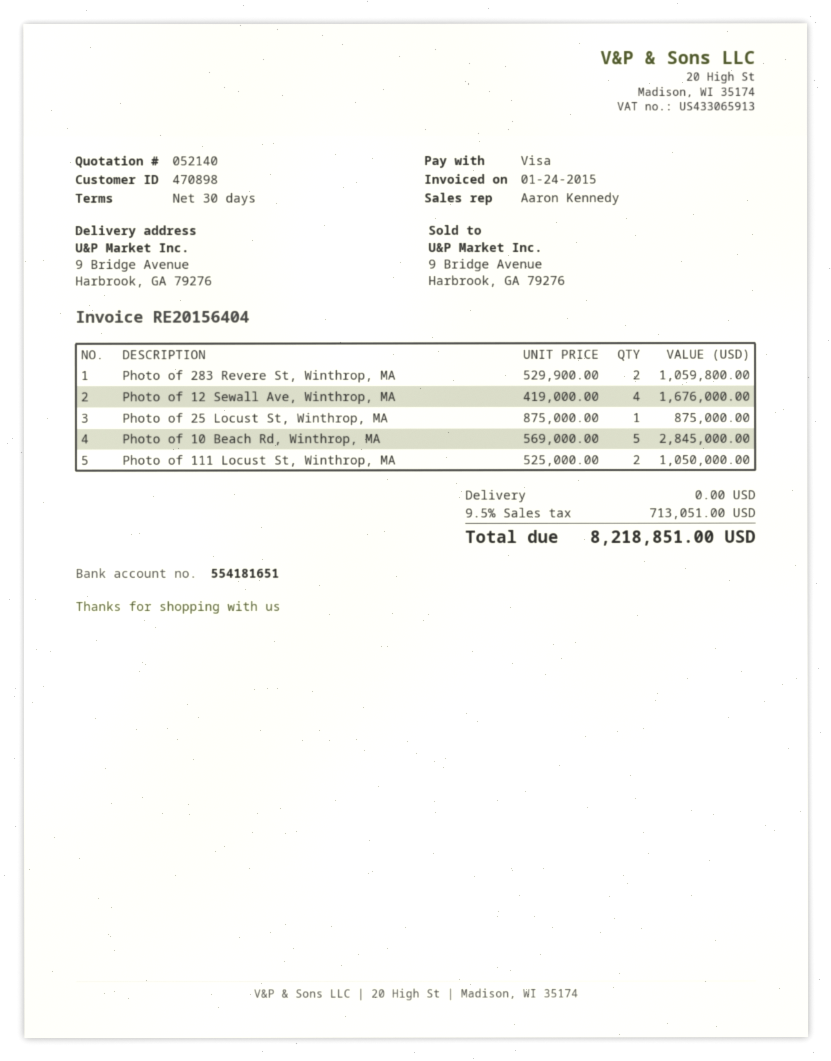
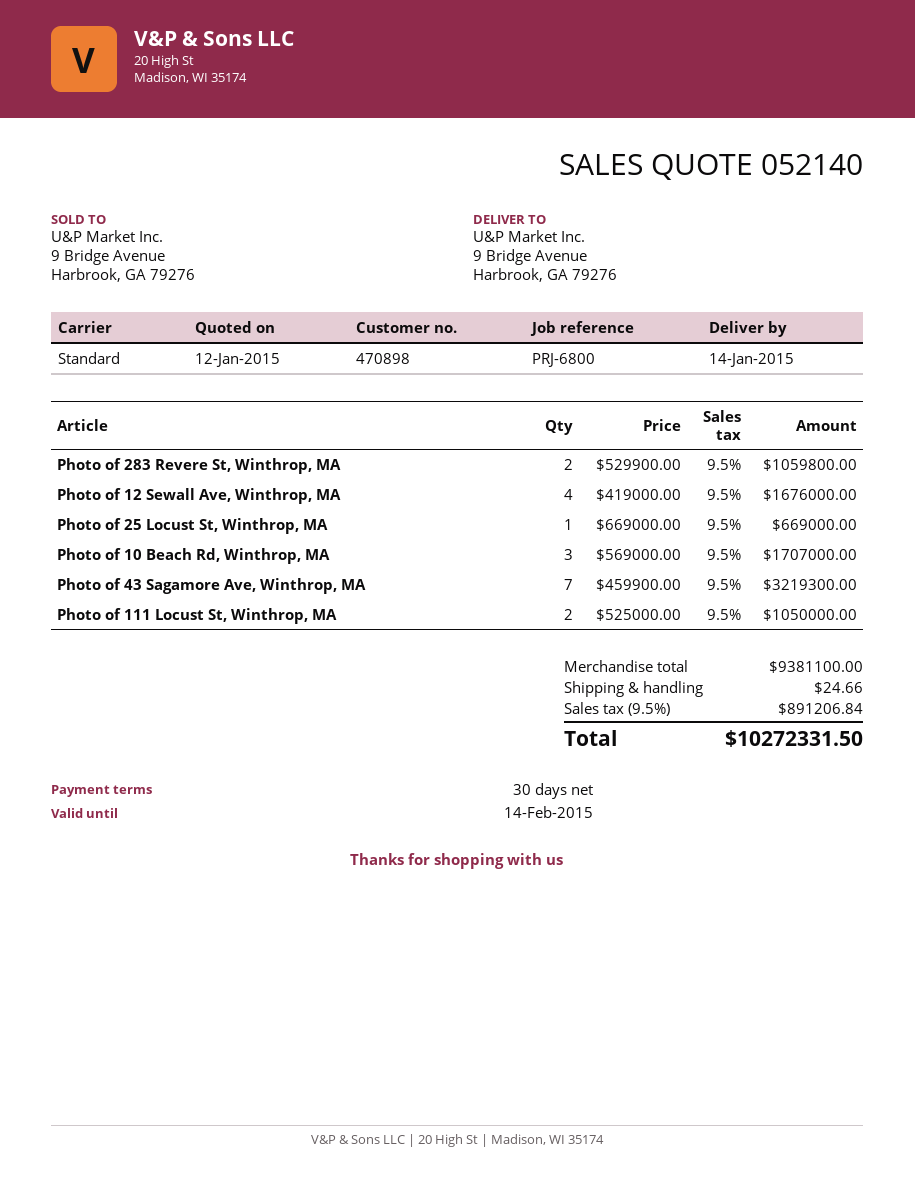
Photo of 25 Locust St, Winthrop, MA: 1 x 875000.00 = 875000.00 -> 1 x 669000.00 = 669000.00
Photo of 10 Beach Rd, Winthrop, MA: 5 x 569000.00 = 2845000.00 -> 3 x 569000.00 = 1707000.00
Photo of 43 Sagamore Ave, Winthrop, MA: none -> 7 x 459900.00 = 3219300.00
shipping: 0.00 -> 24.66
tax: 9.5% = 713051.00 -> 9.5% = 891206.84
total: 8218851.00 -> 10272331.50

